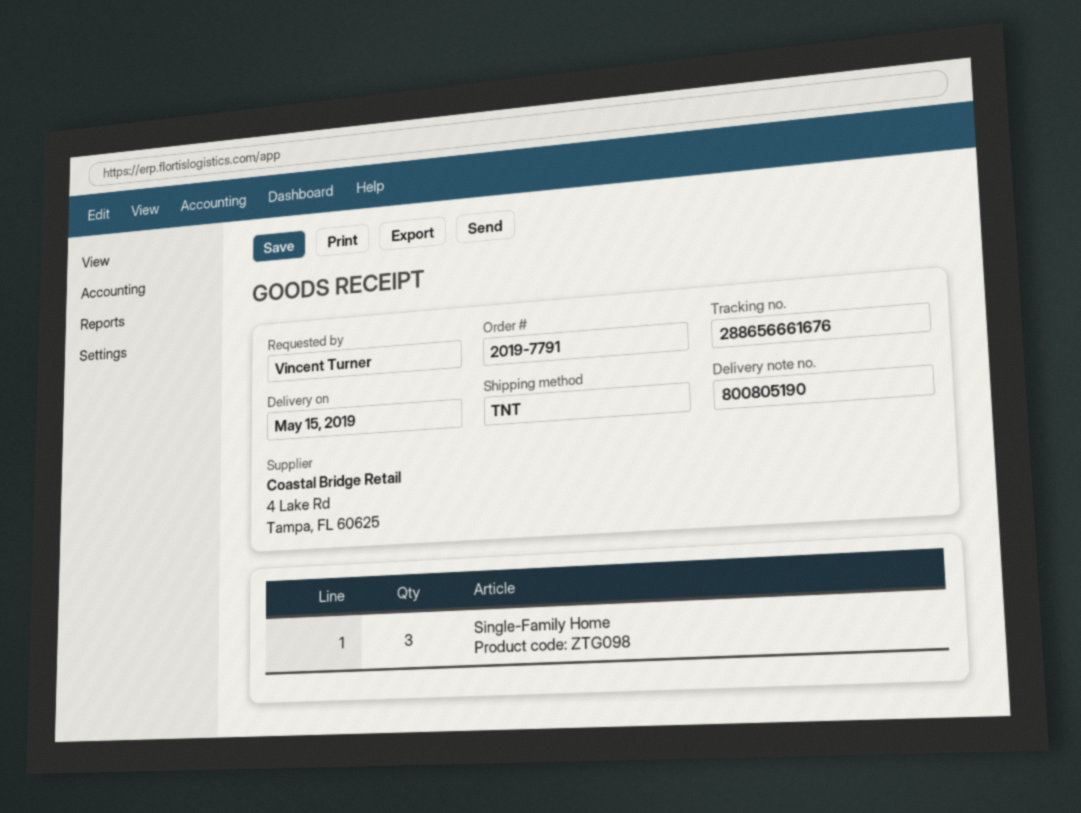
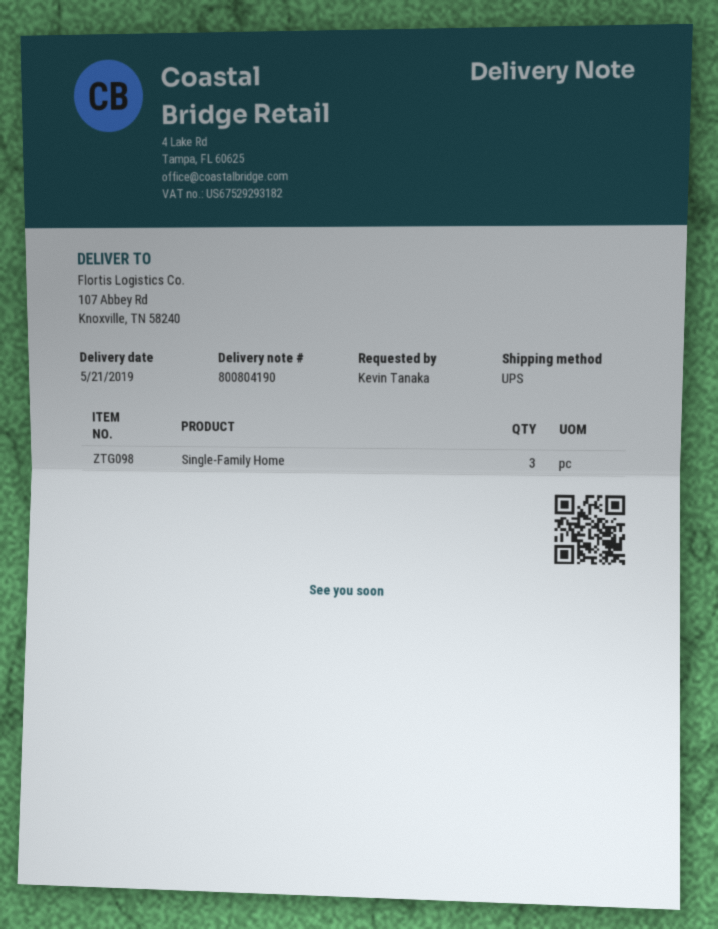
delivery note number: 800805190 -> 800804190
delivery date: 2019-05-15 -> 2019-05-21
ordered by: Vincent Turner -> Kevin Tanaka
shipping method: TNT -> UPS

